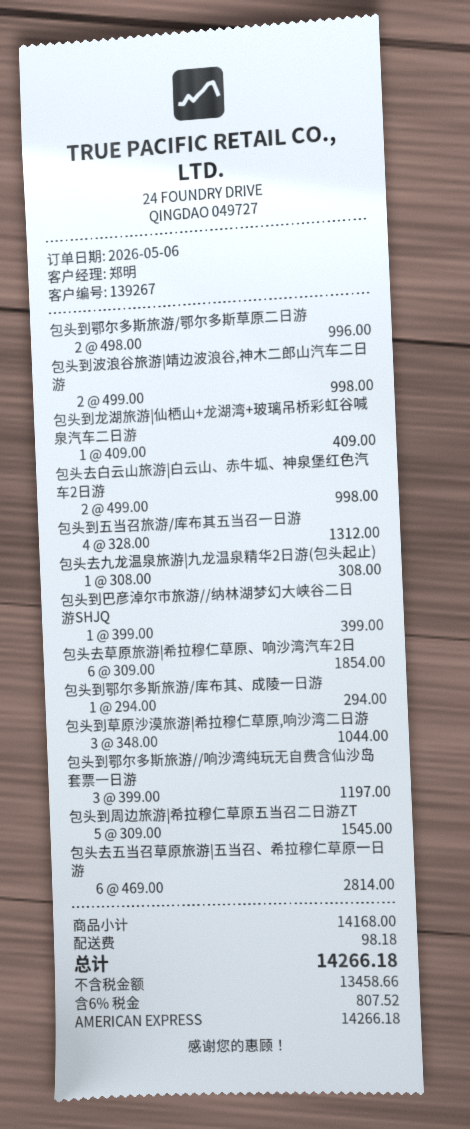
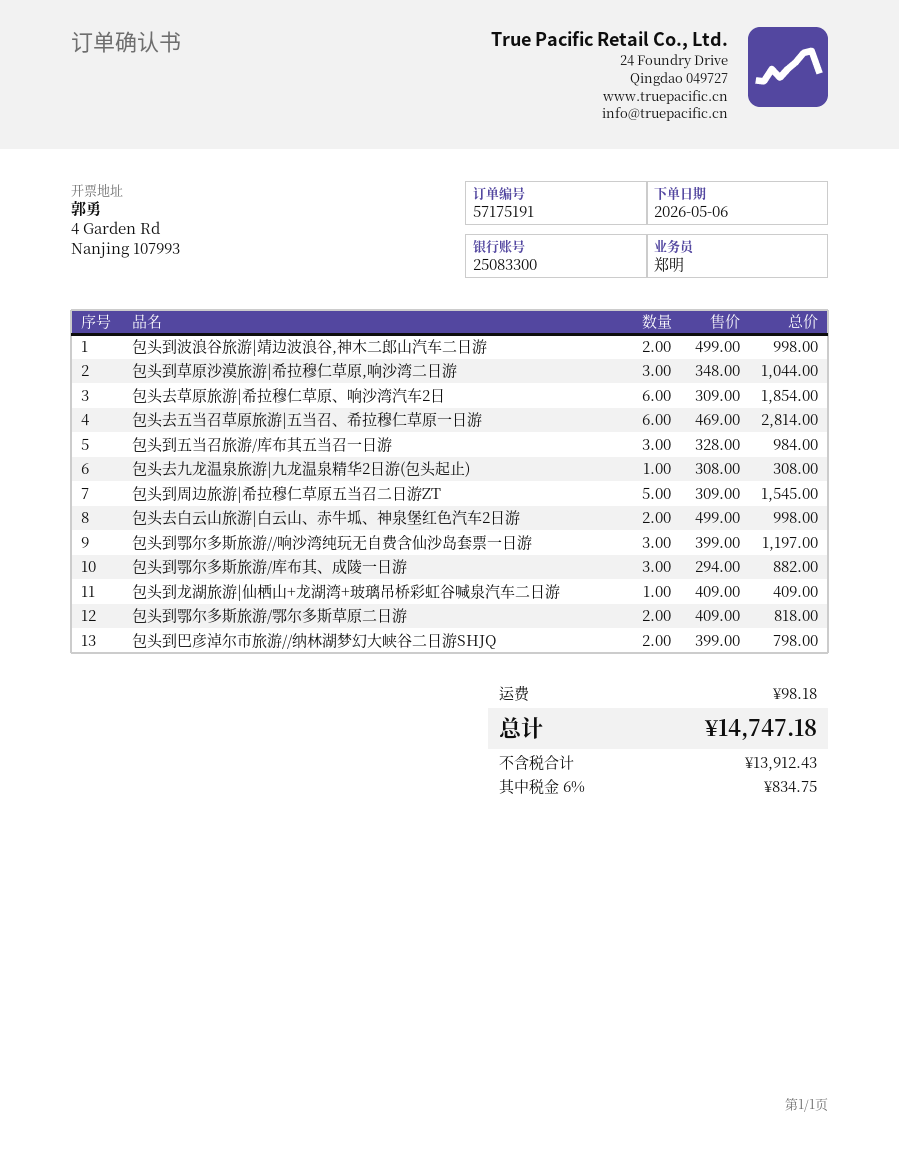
包头到鄂尔多斯旅游/鄂尔多斯草原二日游: 2 x 498.00 = 996.00 -> 2 x 409.00 = 818.00
包头到五当召旅游/库布其五当召一日游: 4 x 328.00 = 1312.00 -> 3 x 328.00 = 984.00
包头到巴彦淖尔市旅游//纳林湖梦幻大峡谷二日游SHJQ: 1 x 399.00 = 399.00 -> 2 x 399.00 = 798.00
包头到鄂尔多斯旅游/库布其、成陵一日游: 1 x 294.00 = 294.00 -> 3 x 294.00 = 882.00
net: 13458.66 -> 13912.43
tax: 6% = 807.52 -> 6% = 834.75
total: 14266.18 -> 14747.18

